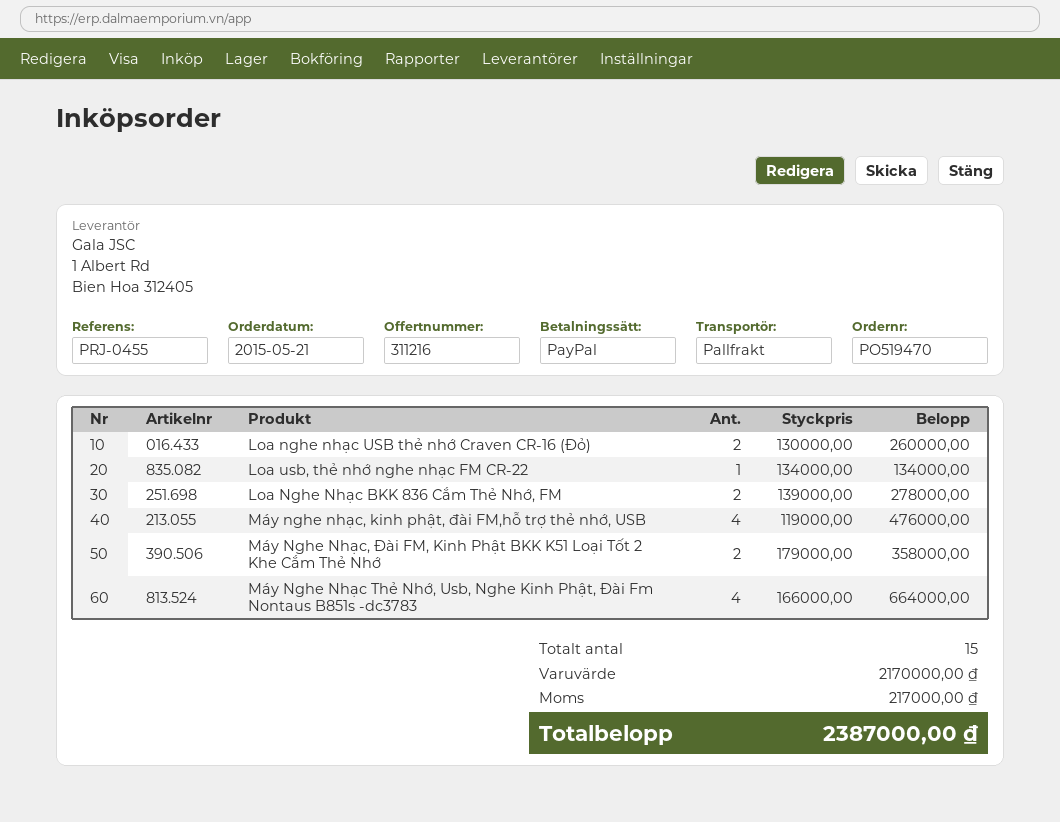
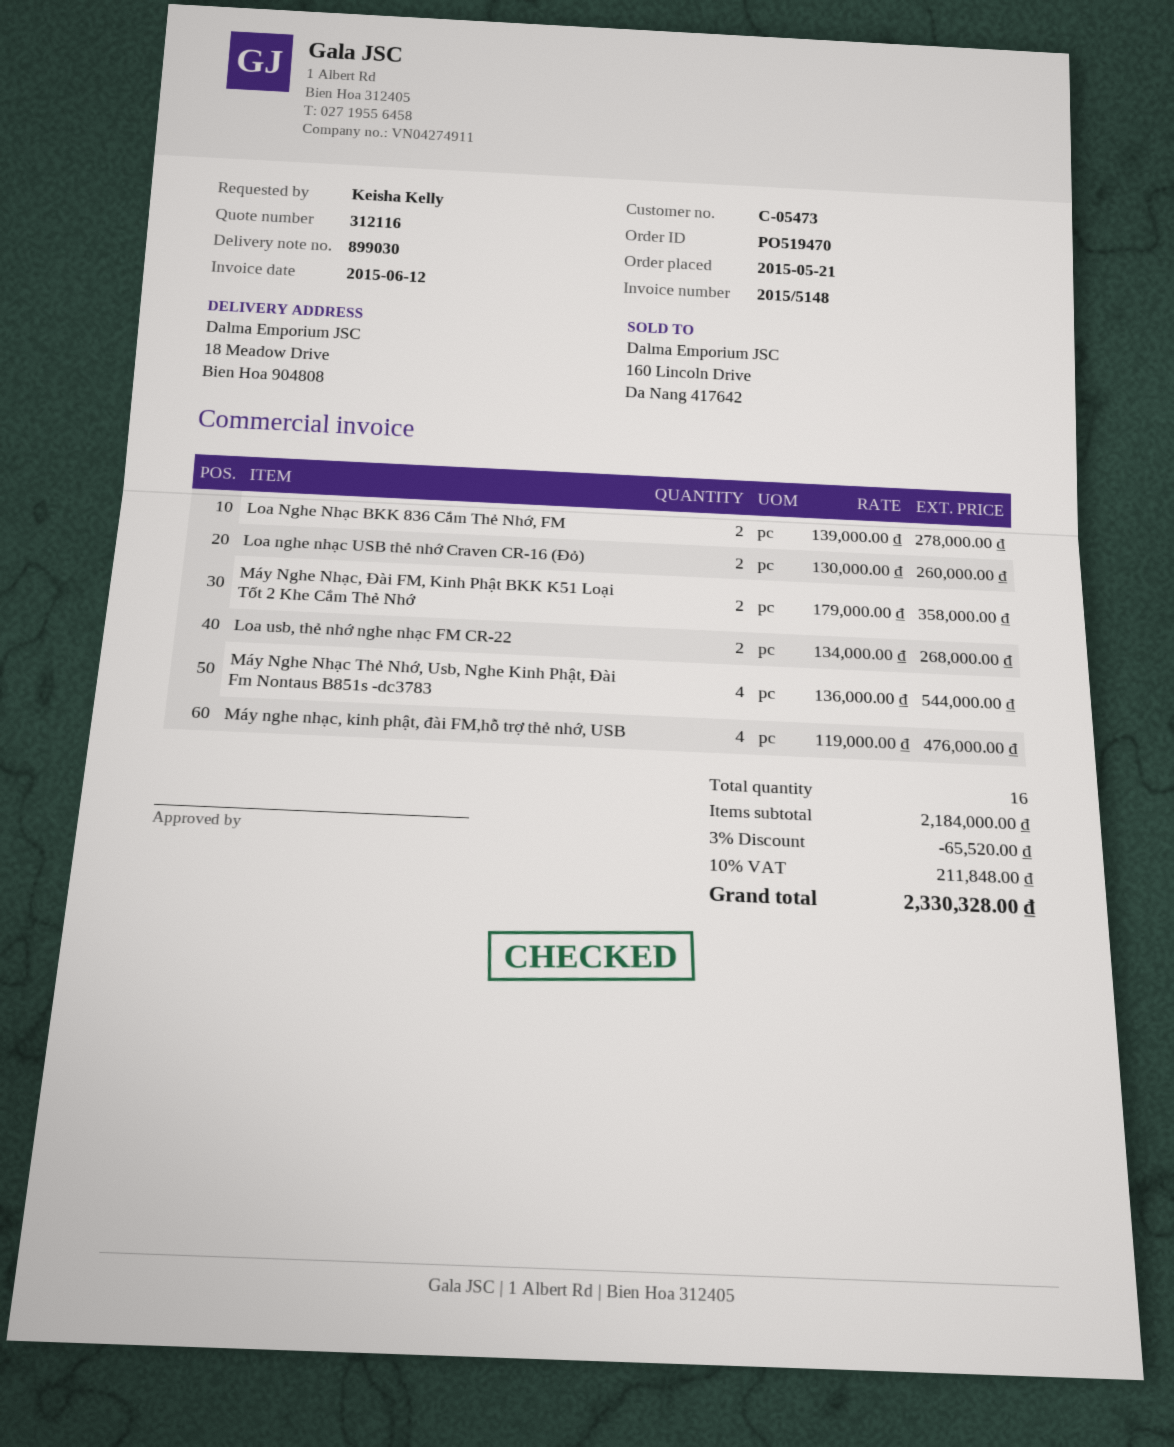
quote number: 311216 -> 312116
Loa usb, thẻ nhớ nghe nhạc FM CR-22: 1 x 134000.00 = 134000.00 -> 2 x 134000.00 = 268000.00
Máy Nghe Nhạc Thẻ Nhớ, Usb, Nghe Kinh Phật, Đài Fm Nontaus B851s -dc3783: 4 x 166000.00 = 664000.00 -> 4 x 136000.00 = 544000.00
total quantity: 15 -> 16
subtotal: 2170000.00 -> 2184000.00
discount: none -> 3% = 65520.00
tax: 217000.00 -> 211848.00
total: 2387000.00 -> 2330328.00

